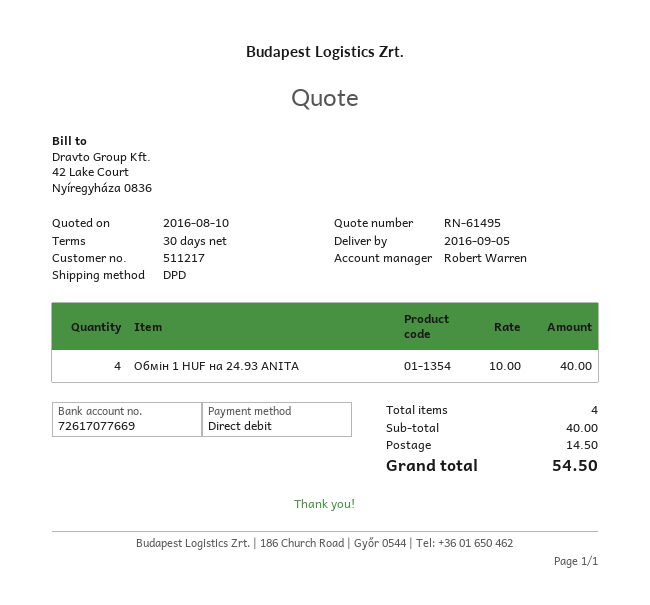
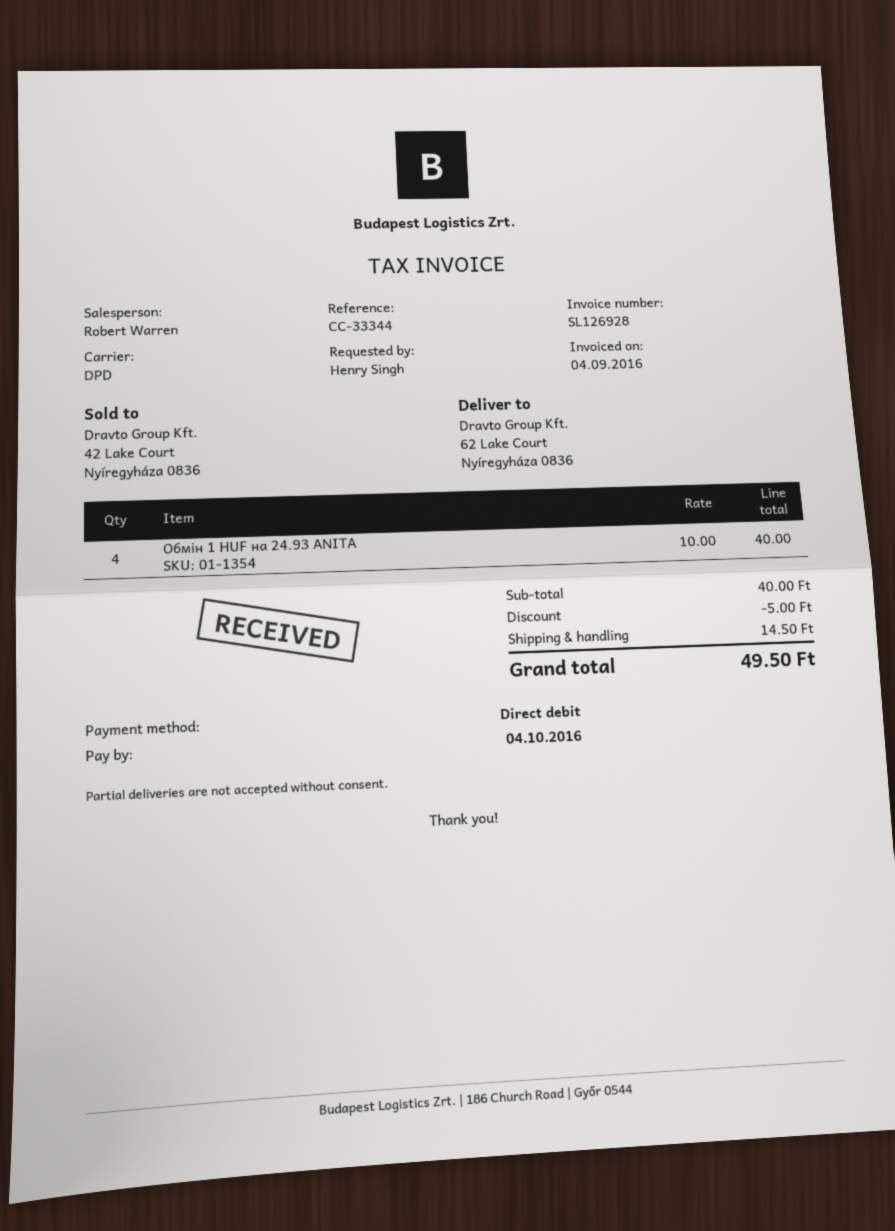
discount: none -> 5.00
total: 54.50 -> 49.50

